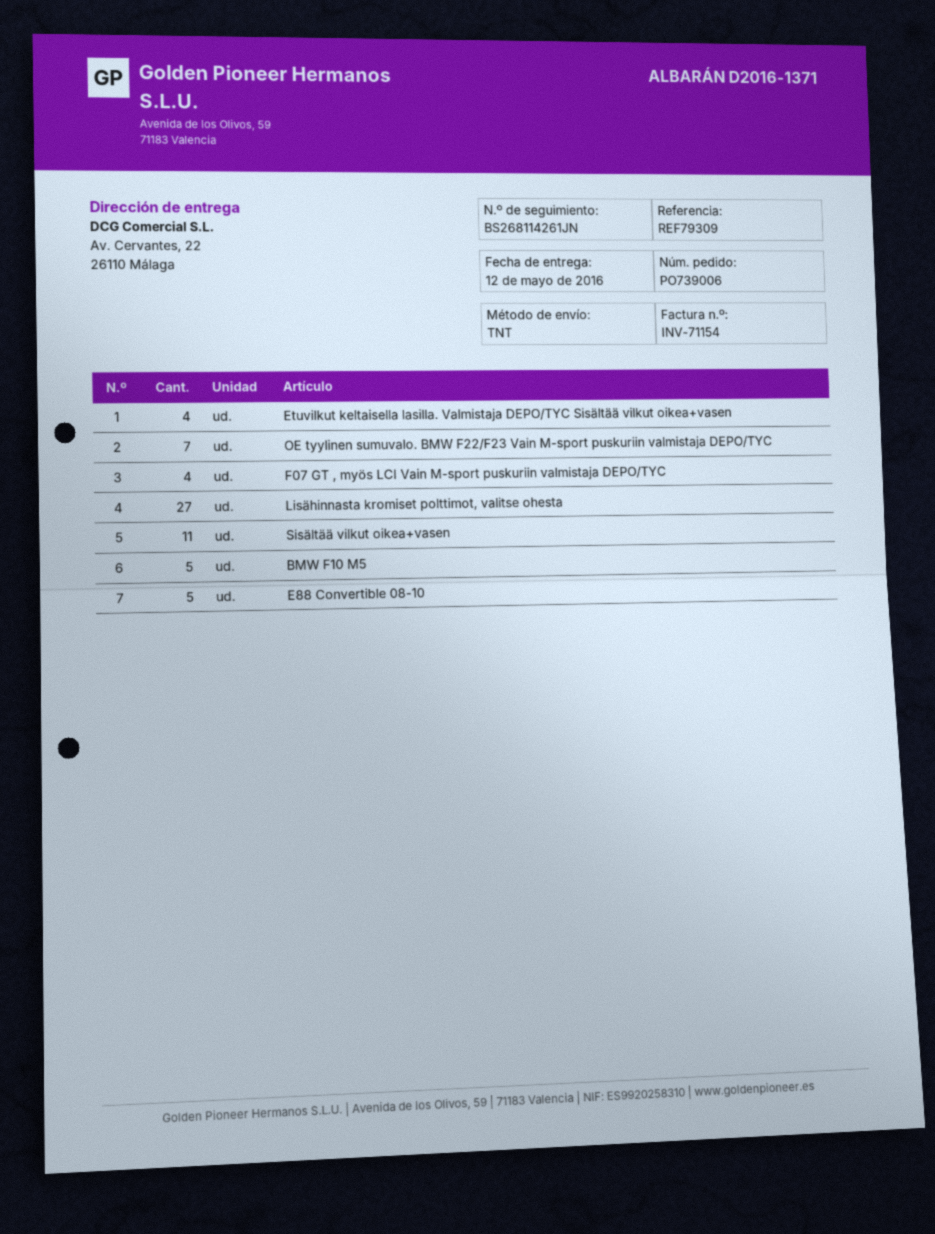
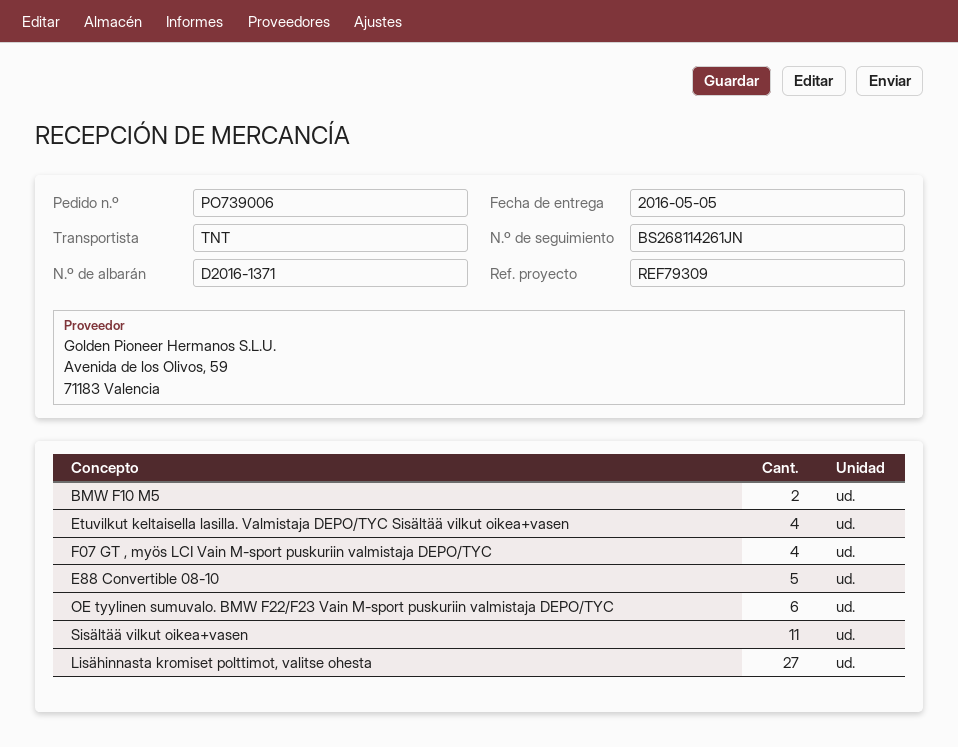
delivery date: 2016-05-12 -> 2016-05-05
OE tyylinen sumuvalo. BMW F22/F23 Vain M-sport puskuriin valmistaja DEPO/TYC: 7 -> 6
BMW F10 M5: 5 -> 2

